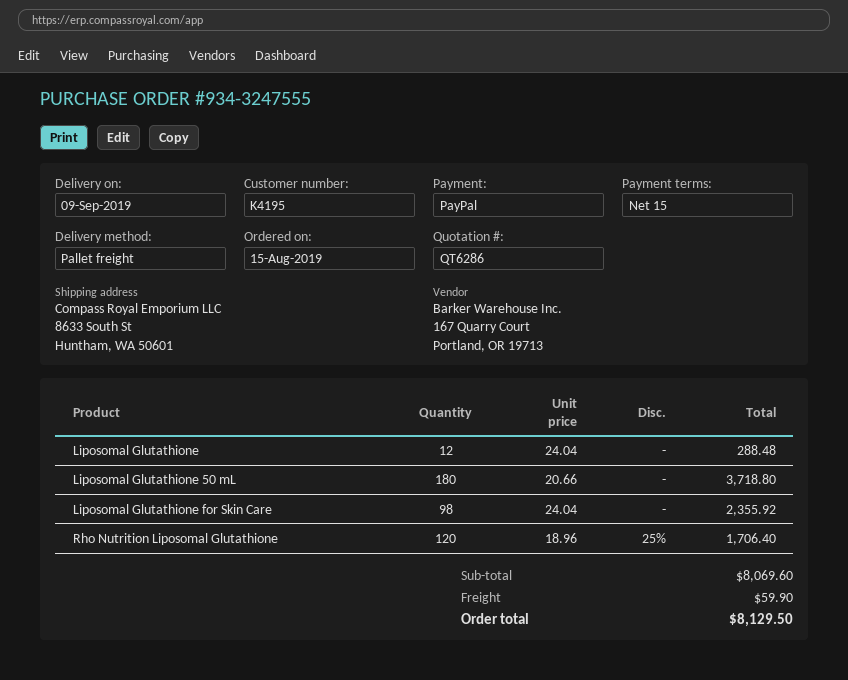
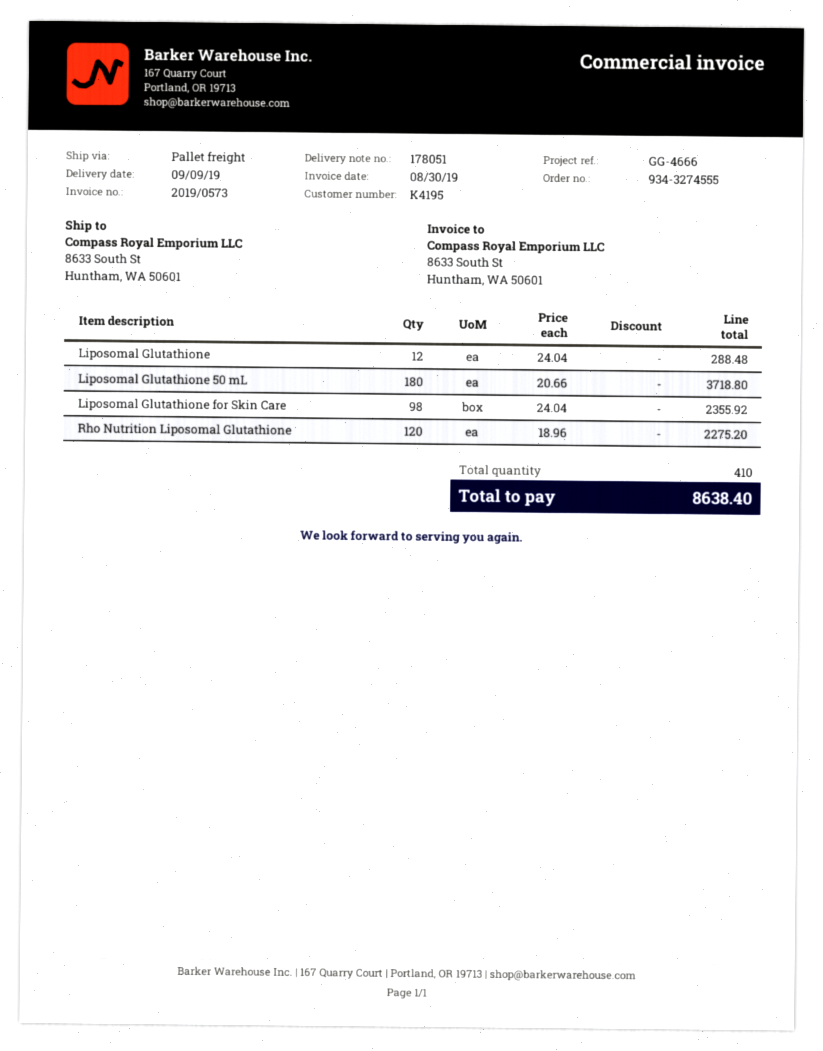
order number: 934-3247555 -> 934-3274555
Rho Nutrition Liposomal Glutathione: 120 x 18.96 - 25% = 1706.40 -> 120 x 18.96 = 2275.20
shipping: 59.90 -> none
total: 8129.50 -> 8638.40

